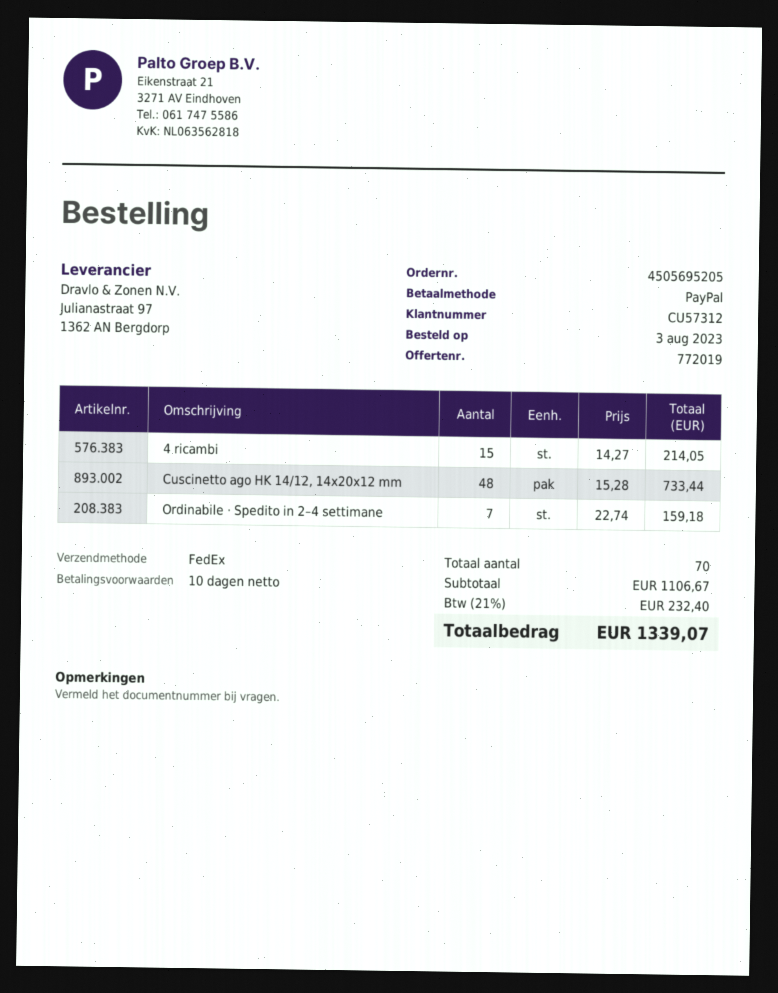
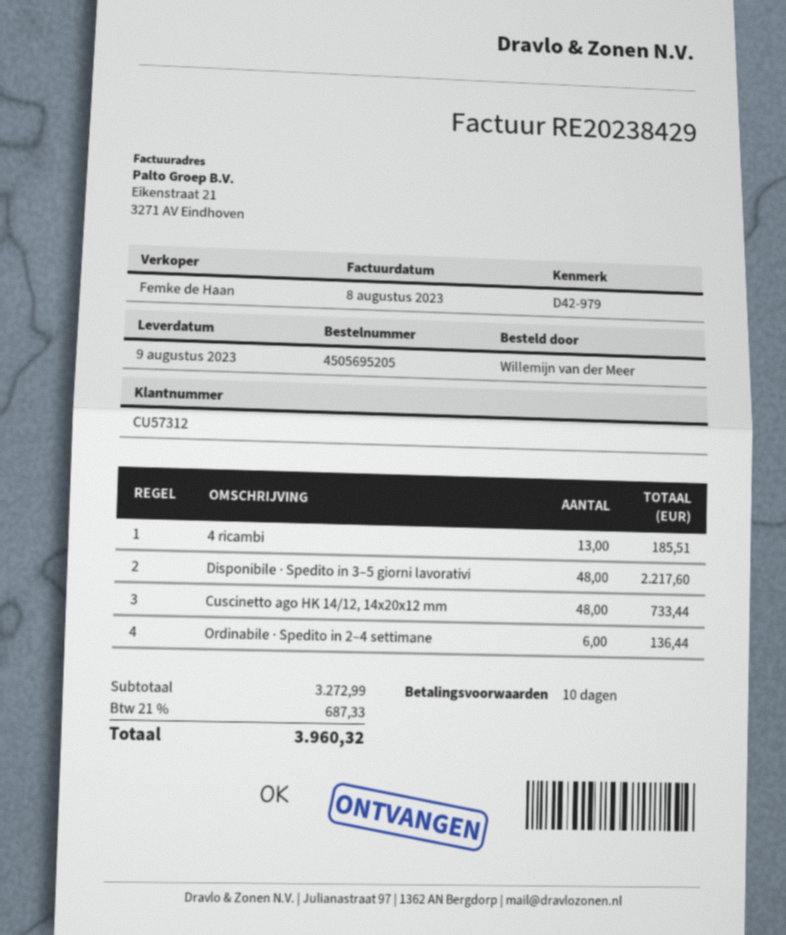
4 ricambi: 15 for 214.05 -> 13 for 185.51
Ordinabile · Spedito in 2–4 settimane: 7 for 159.18 -> 6 for 136.44
Disponibile · Spedito in 3–5 giorni lavorativi: none -> 48 for 2217.60
subtotal: 1106.67 -> 3272.99
tax: 21% = 232.40 -> 21% = 687.33
total: 1339.07 -> 3960.32

